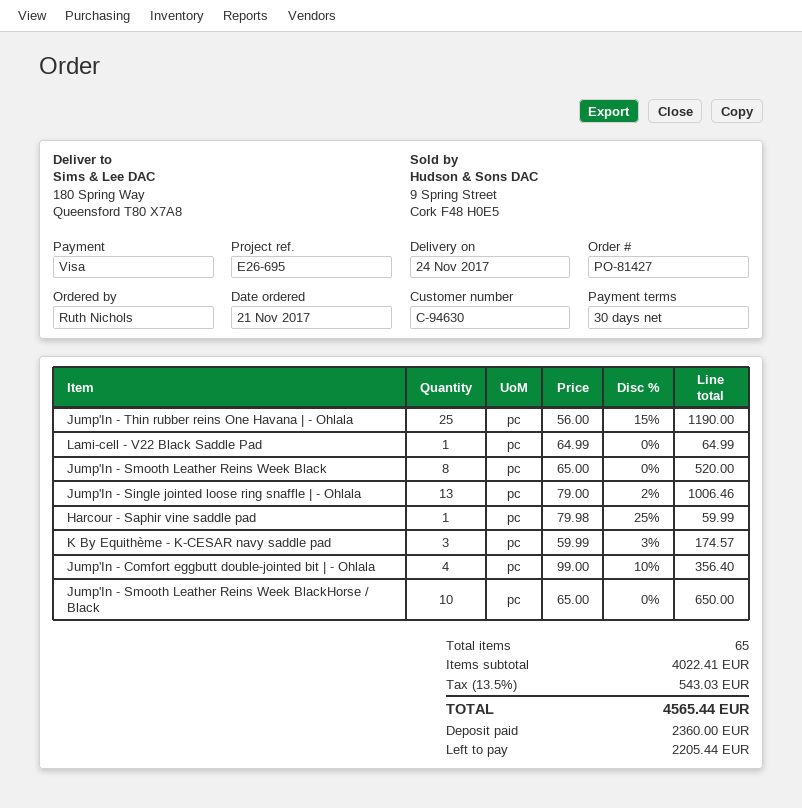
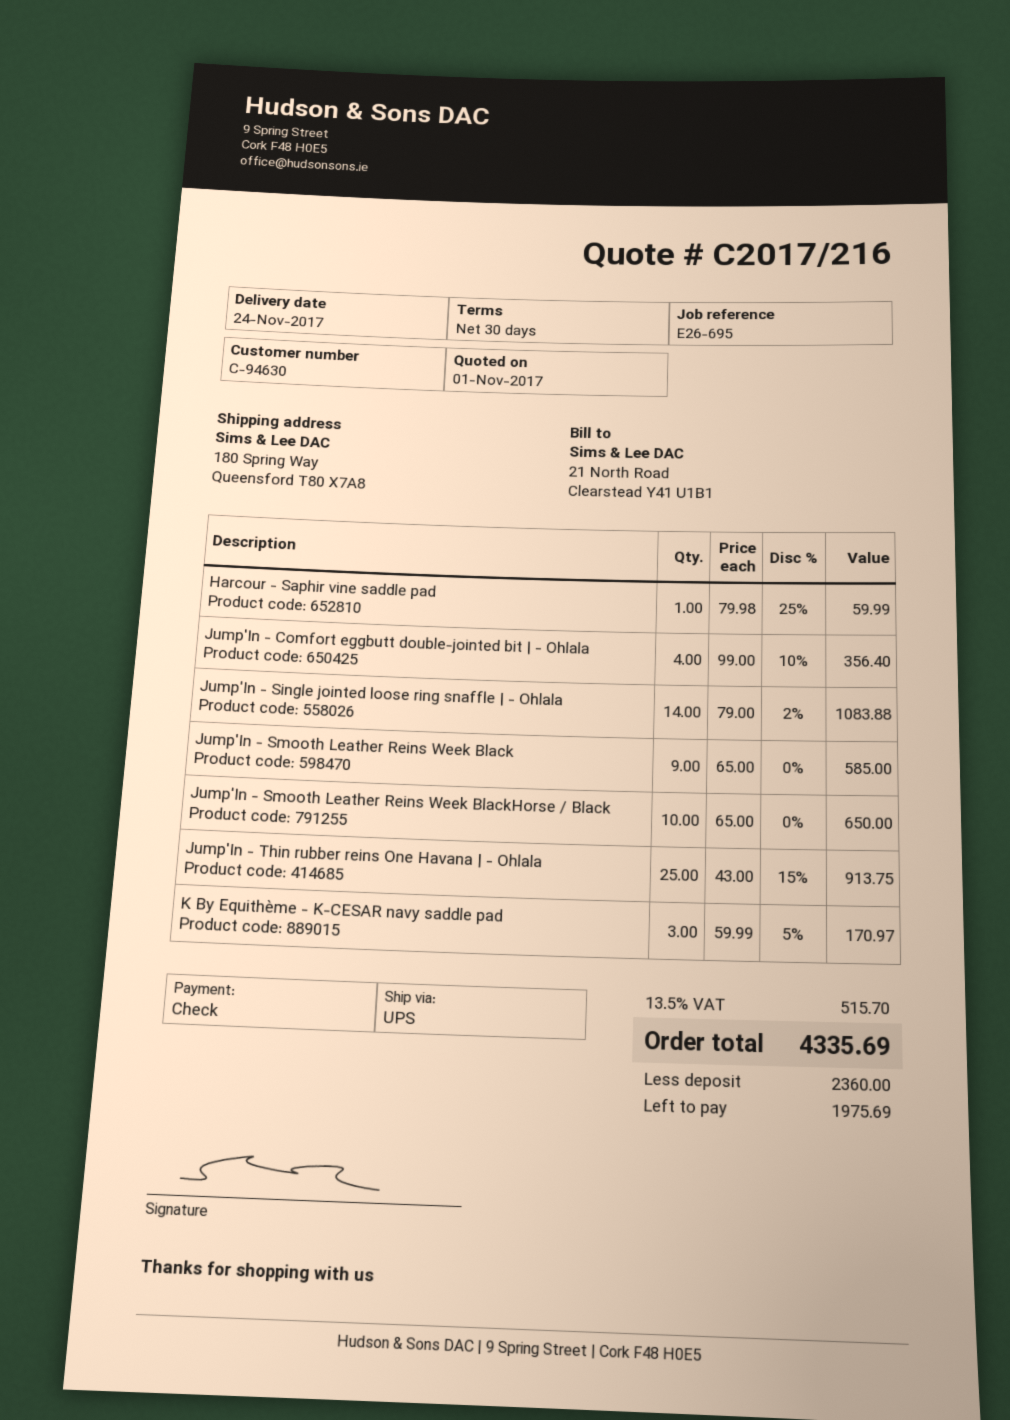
payment method: Visa -> cheque
Jump'In - Thin rubber reins One Havana | - Ohlala: 25 x 56.00 - 15% = 1190.00 -> 25 x 43.00 - 15% = 913.75
Lami-cell - V22 Black Saddle Pad: 1 x 64.99 = 64.99 -> none
Jump'In - Smooth Leather Reins Week Black: 8 x 65.00 = 520.00 -> 9 x 65.00 = 585.00
Jump'In - Single jointed loose ring snaffle | - Ohlala: 13 x 79.00 - 2% = 1006.46 -> 14 x 79.00 - 2% = 1083.88
K By Equithème - K-CESAR navy saddle pad: 3 x 59.99 - 3% = 174.57 -> 3 x 59.99 - 5% = 170.97
tax: 13.5% = 543.03 -> 13.5% = 515.70
total: 4565.44 -> 4335.69
balance: 2205.44 -> 1975.69

